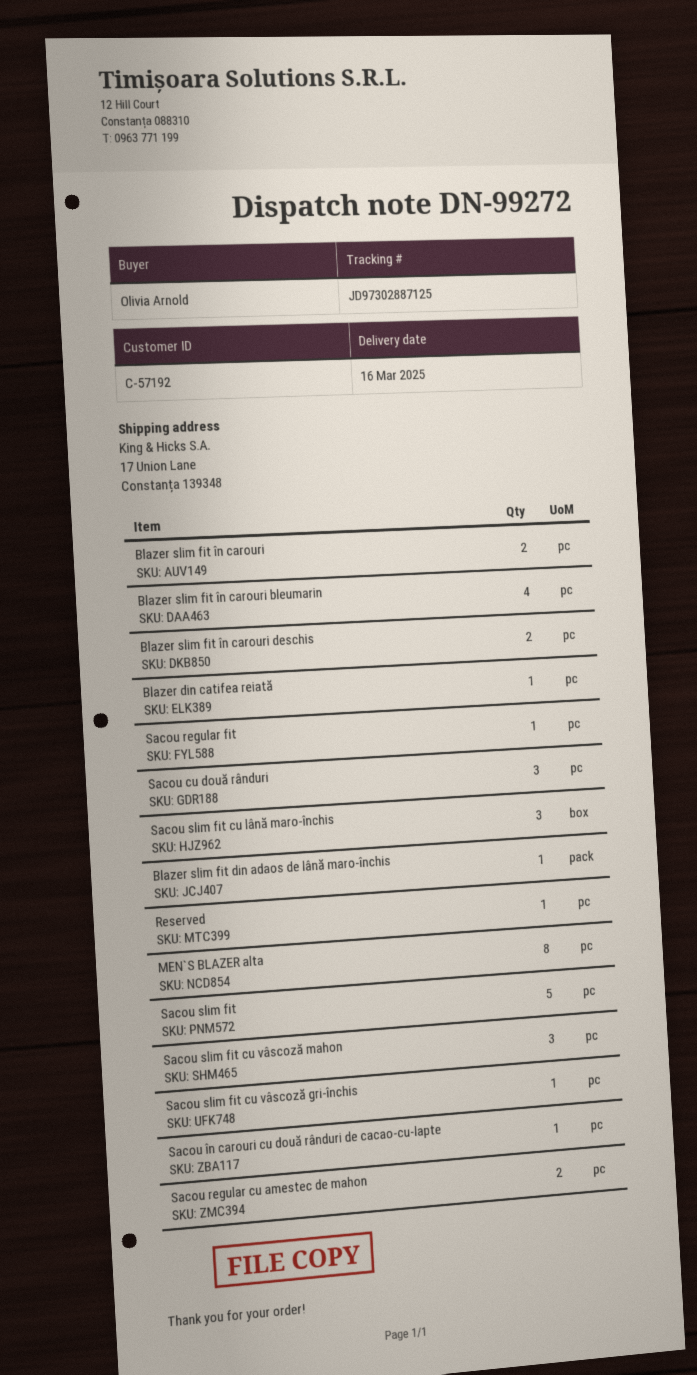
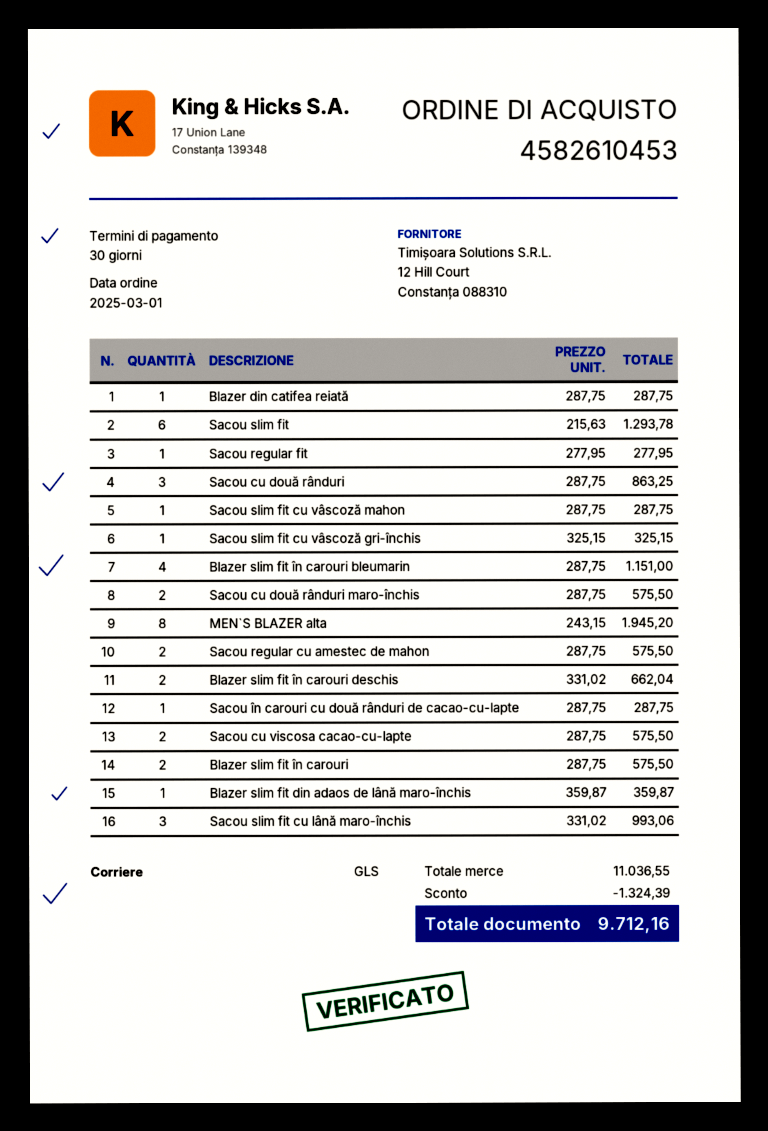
Reserved: 1 -> none
Sacou slim fit: 5 -> 6
Sacou slim fit cu vâscoză mahon: 3 -> 1
Sacou cu două rânduri maro-închis: none -> 2
Sacou cu viscosa cacao-cu-lapte: none -> 2

